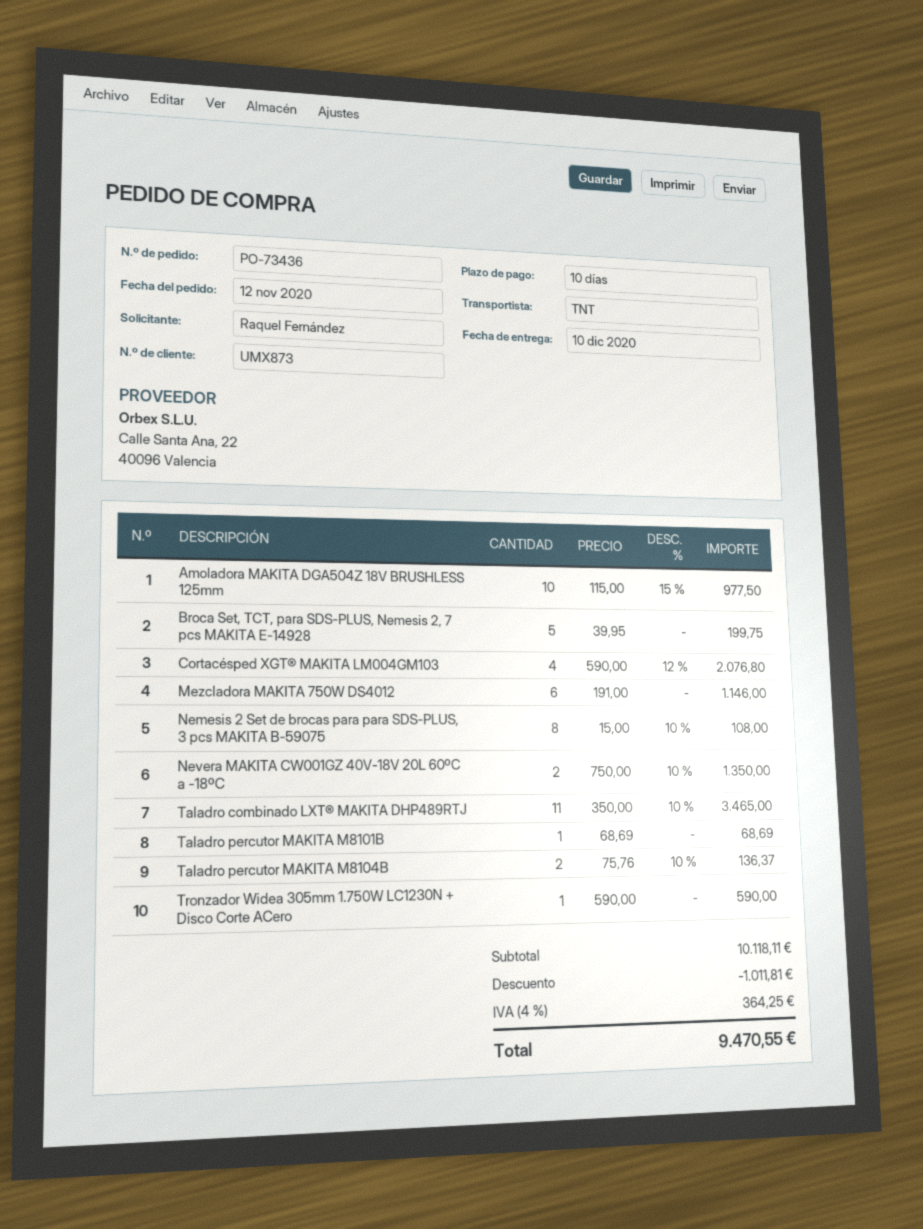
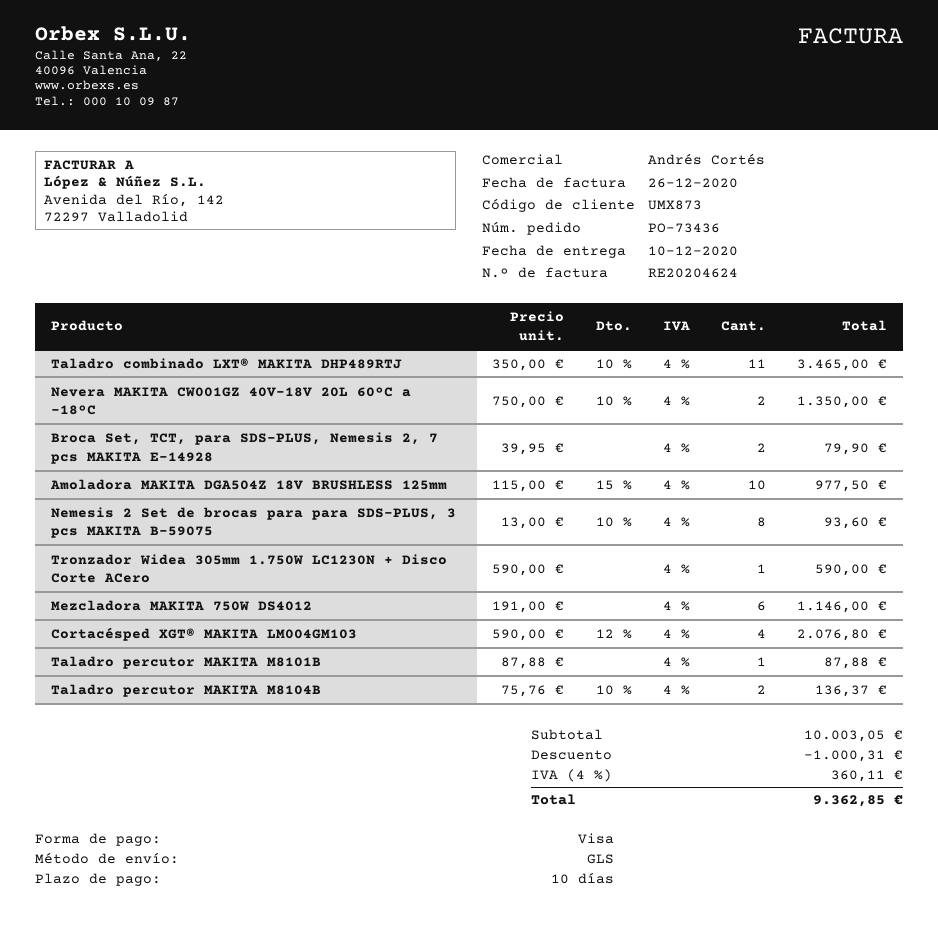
shipping method: TNT -> GLS
Broca Set, TCT, para SDS-PLUS, Nemesis 2, 7 pcs MAKITA E-14928: 5 x 39.95 = 199.75 -> 2 x 39.95 = 79.90
Nemesis 2 Set de brocas para para SDS-PLUS, 3 pcs MAKITA B-59075: 8 x 15.00 - 10% = 108.00 -> 8 x 13.00 - 10% = 93.60
Taladro percutor MAKITA M8101B: 1 x 68.69 = 68.69 -> 1 x 87.88 = 87.88
subtotal: 10118.11 -> 10003.05
discount: 1011.81 -> 1000.31
tax: 4% = 364.25 -> 4% = 360.11
total: 9470.55 -> 9362.85

